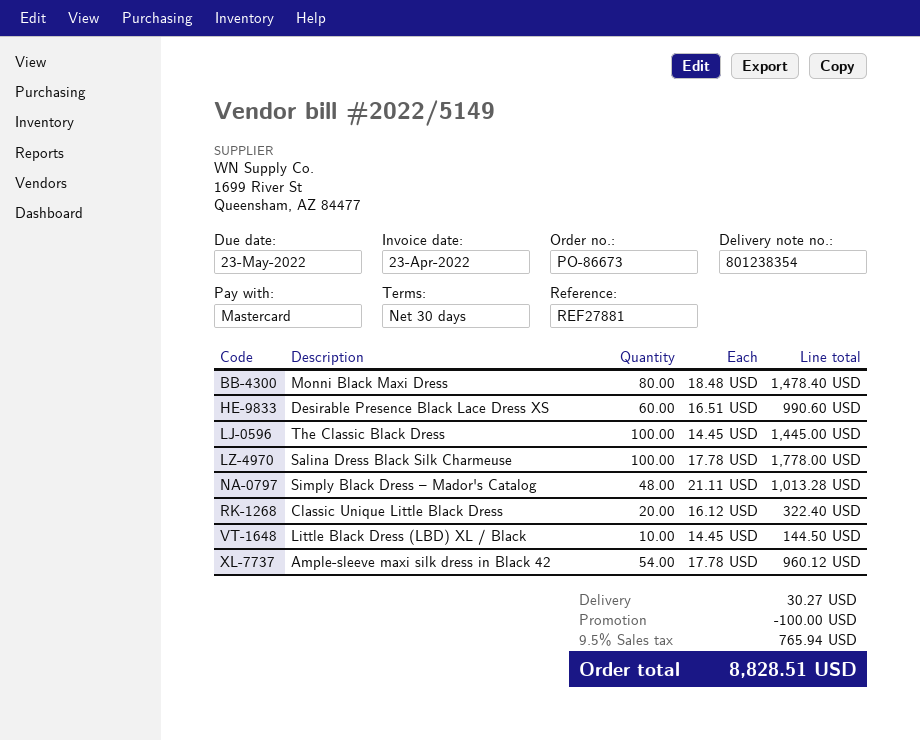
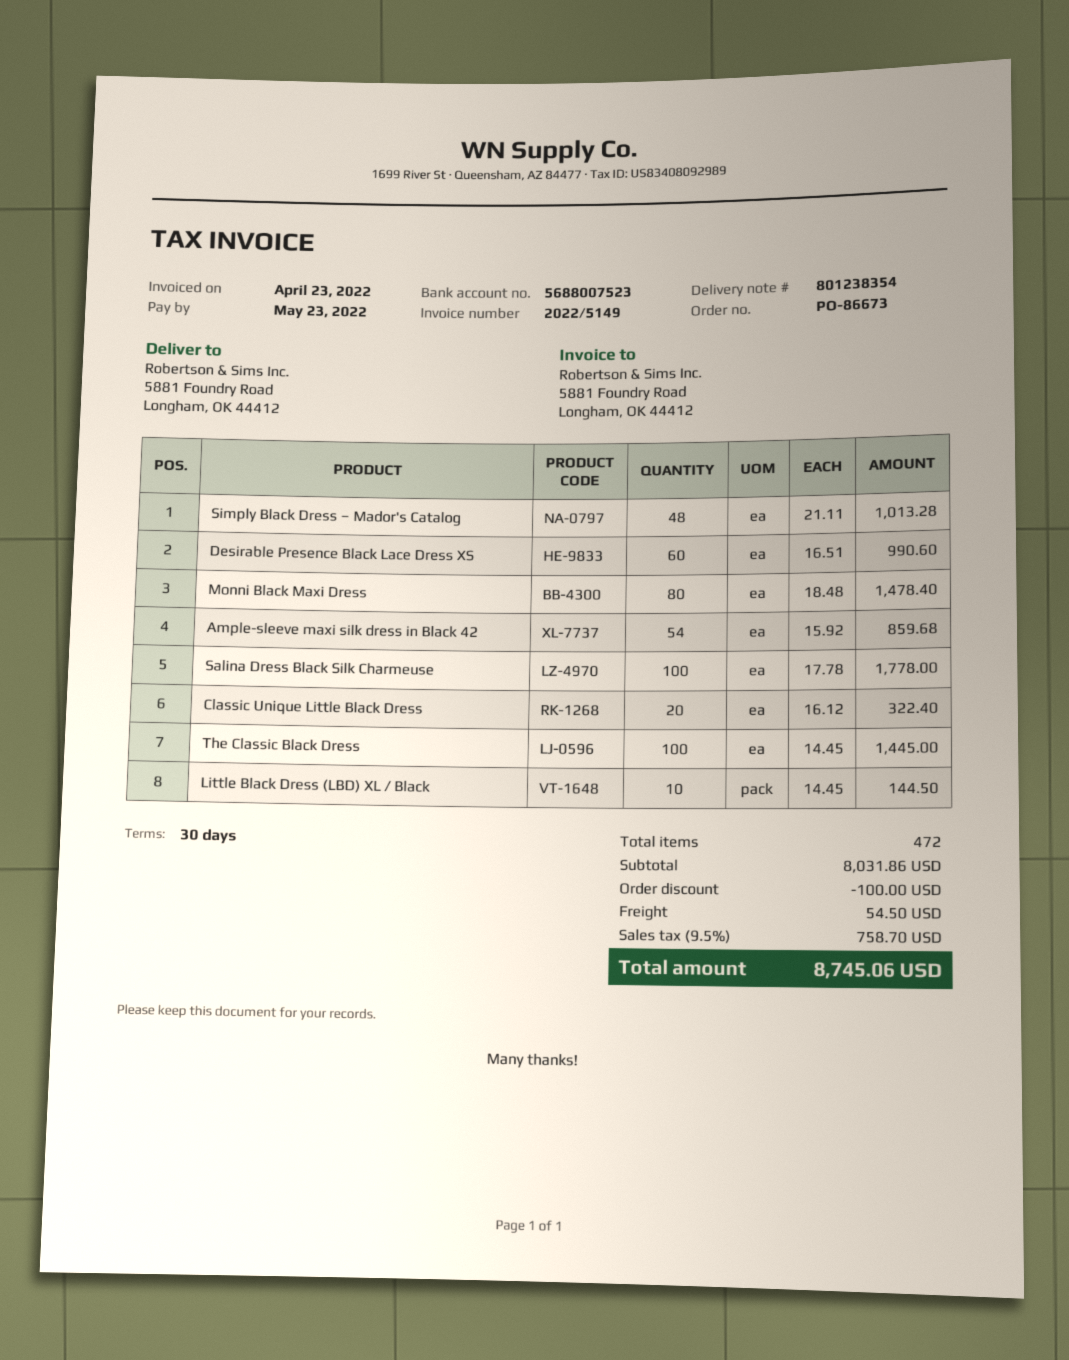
Ample-sleeve maxi silk dress in Black 42: 54 x 17.78 = 960.12 -> 54 x 15.92 = 859.68
shipping: 30.27 -> 54.50
tax: 9.5% = 765.94 -> 9.5% = 758.70
total: 8828.51 -> 8745.06

